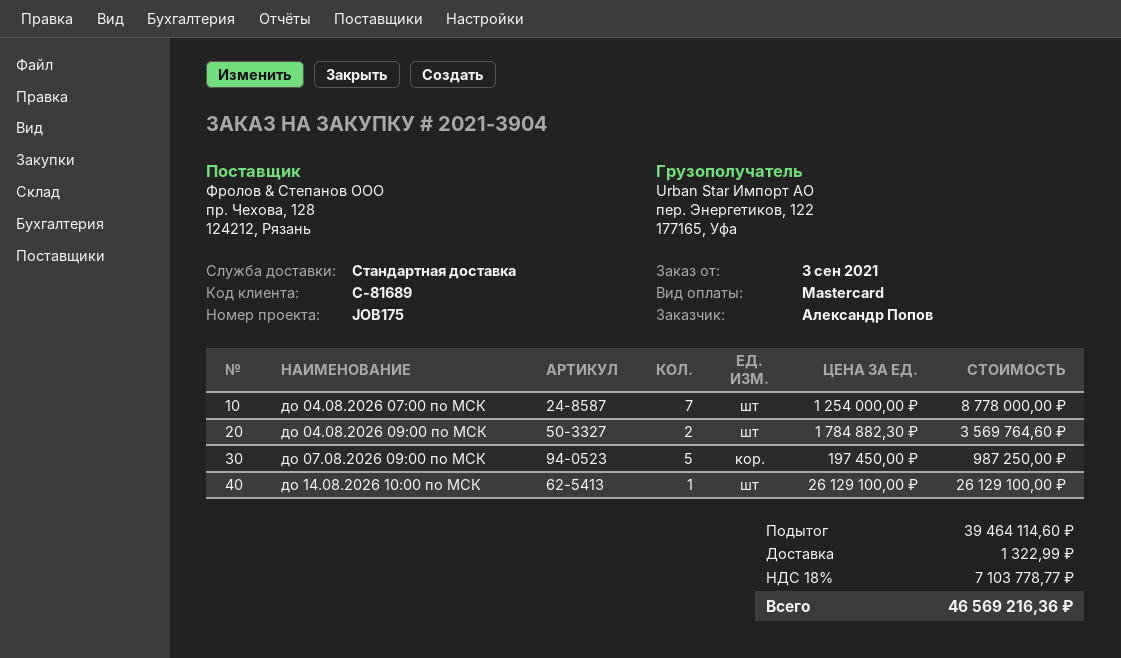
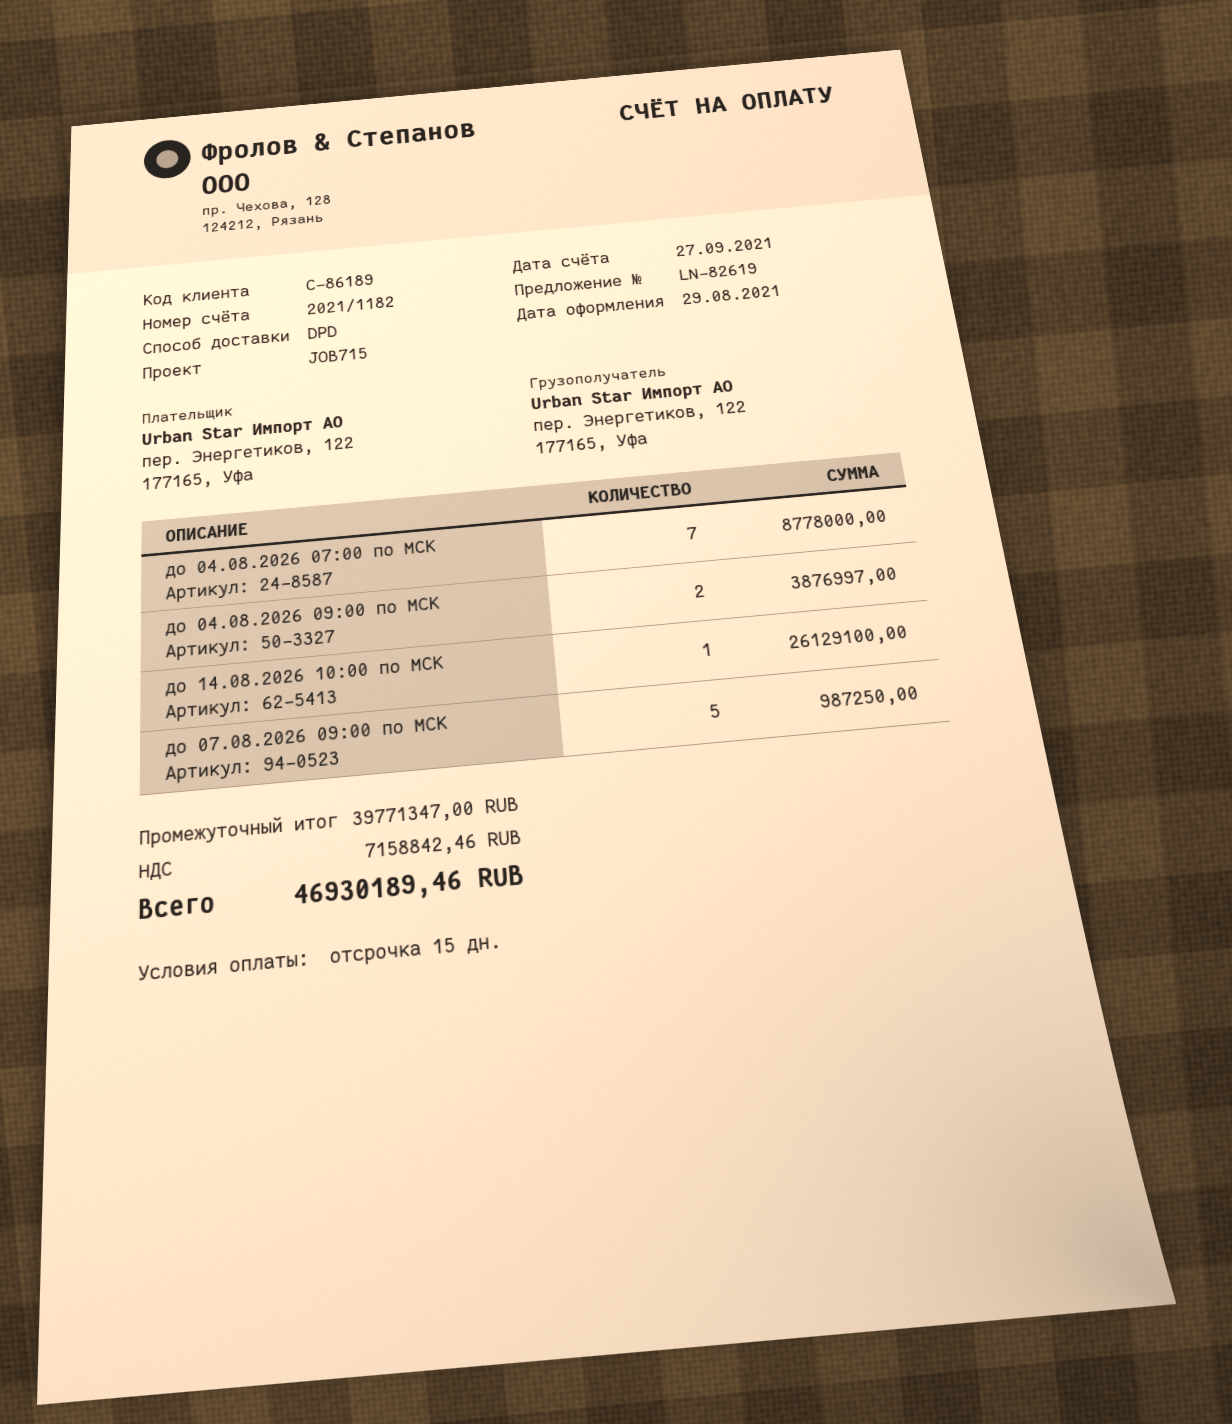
order date: 2021-09-03 -> 2021-08-29
customer number: C-81689 -> C-86189
reference: JOB175 -> JOB715
shipping method: standard -> DPD
до 04.08.2026 09:00 по МСК: 2 for 3569764.60 -> 2 for 3876997.00
subtotal: 39464114.60 -> 39771347.00
shipping: 1322.99 -> none
tax: 7103778.77 -> 7158842.46
total: 46569216.36 -> 46930189.46

